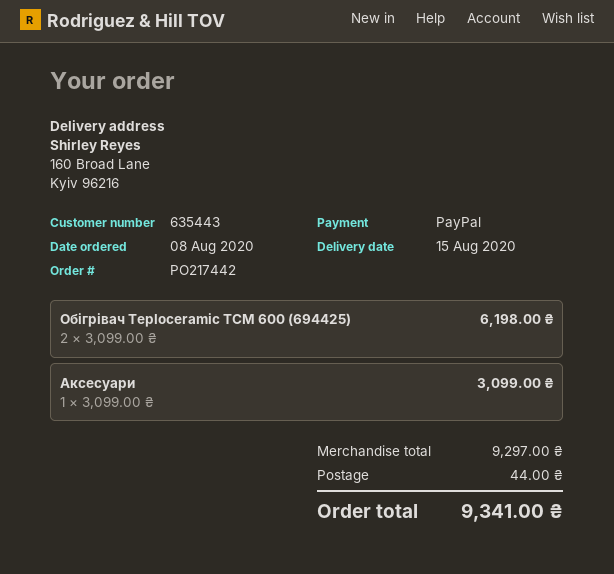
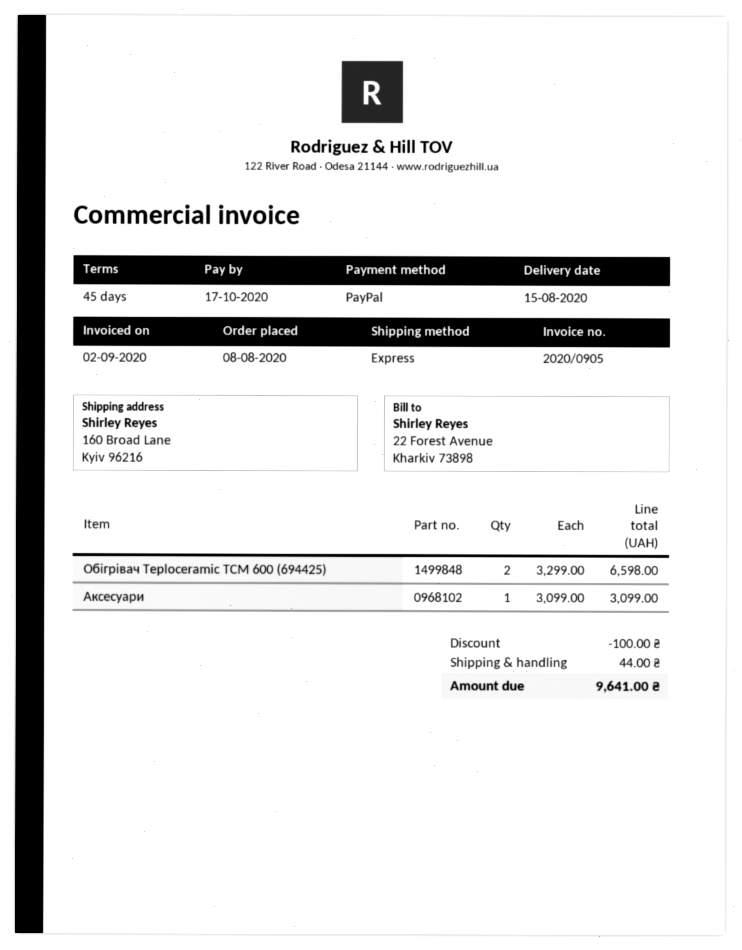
Обігрівач Teploceramic TCM 600 (694425): 2 x 3099.00 = 6198.00 -> 2 x 3299.00 = 6598.00
discount: none -> 100.00
total: 9341.00 -> 9641.00

